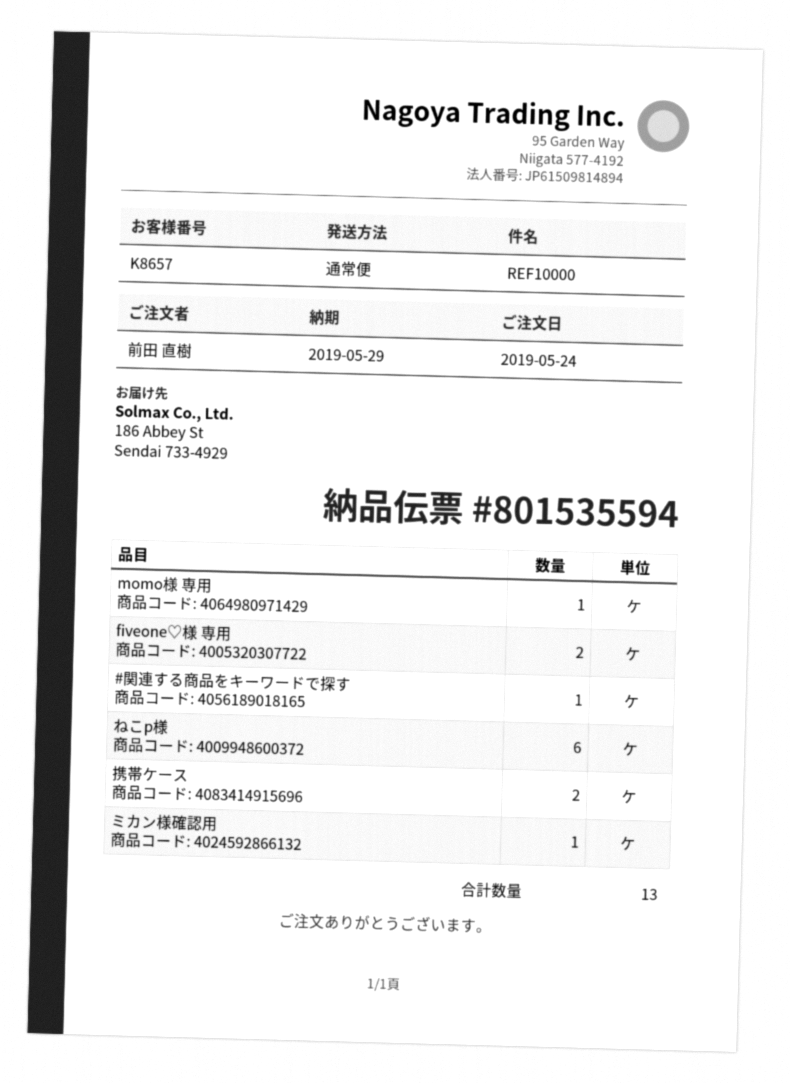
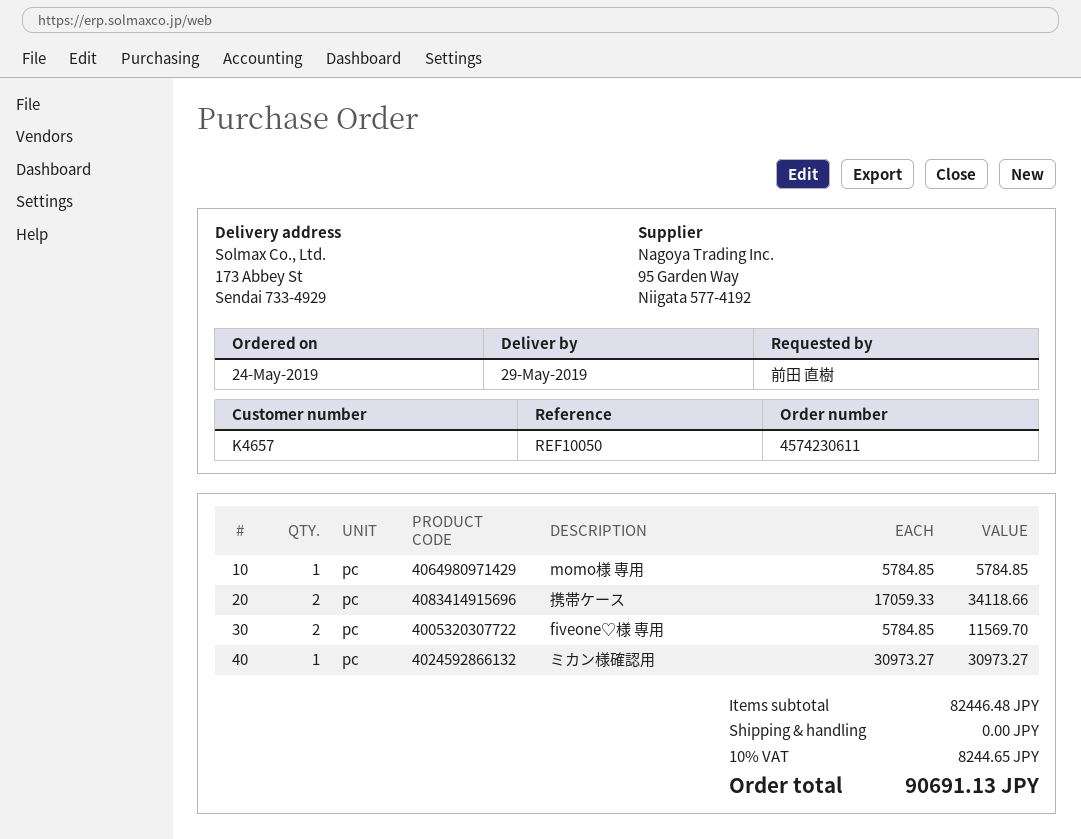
customer number: K8657 -> K4657
reference: REF10000 -> REF10050
ship to: 186 Abbey St, Sendai 733-4929 -> 173 Abbey St, Sendai 733-4929
#関連する商品をキーワードで探す: 1 -> none
ねこp様: 6 -> none

